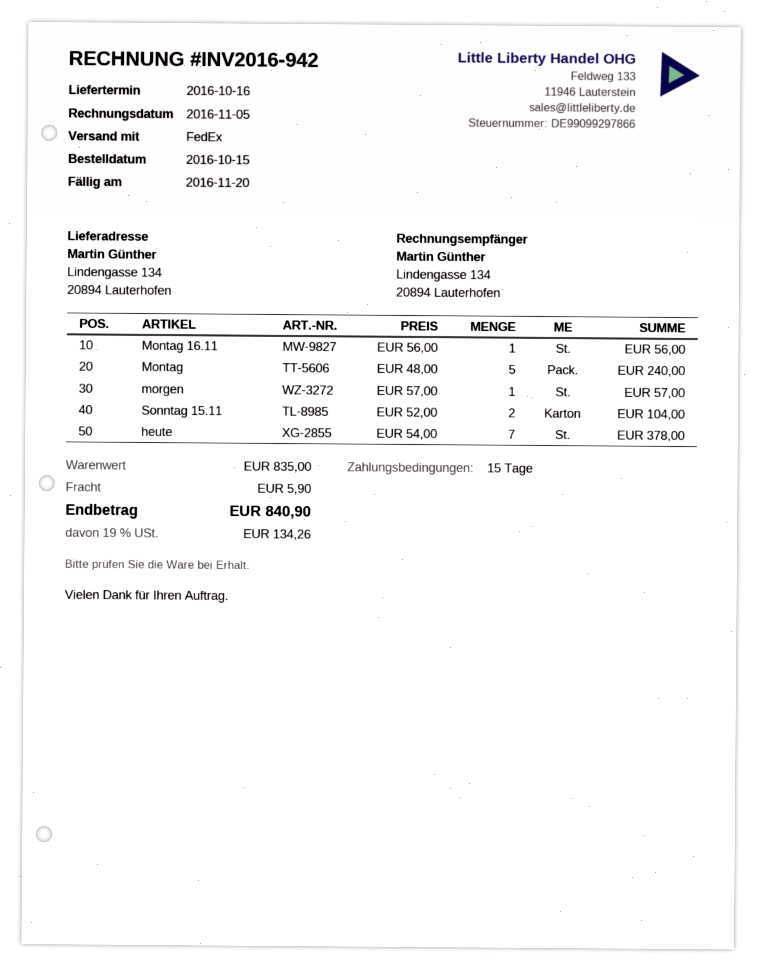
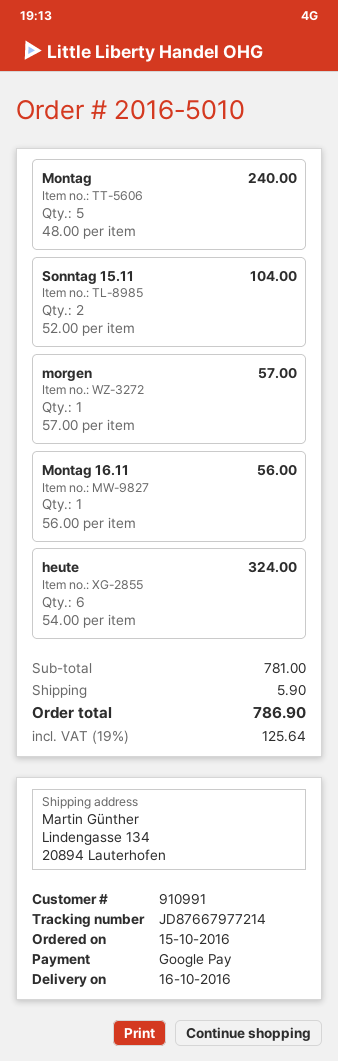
heute: 7 x 54.00 = 378.00 -> 6 x 54.00 = 324.00
subtotal: 835.00 -> 781.00
tax: 19% = 134.26 -> 19% = 125.64
total: 840.90 -> 786.90

